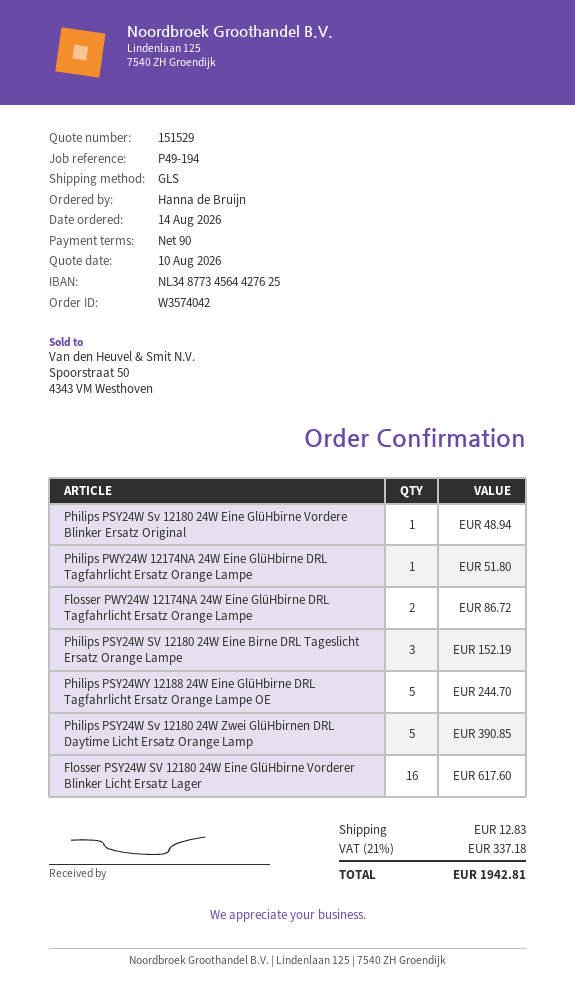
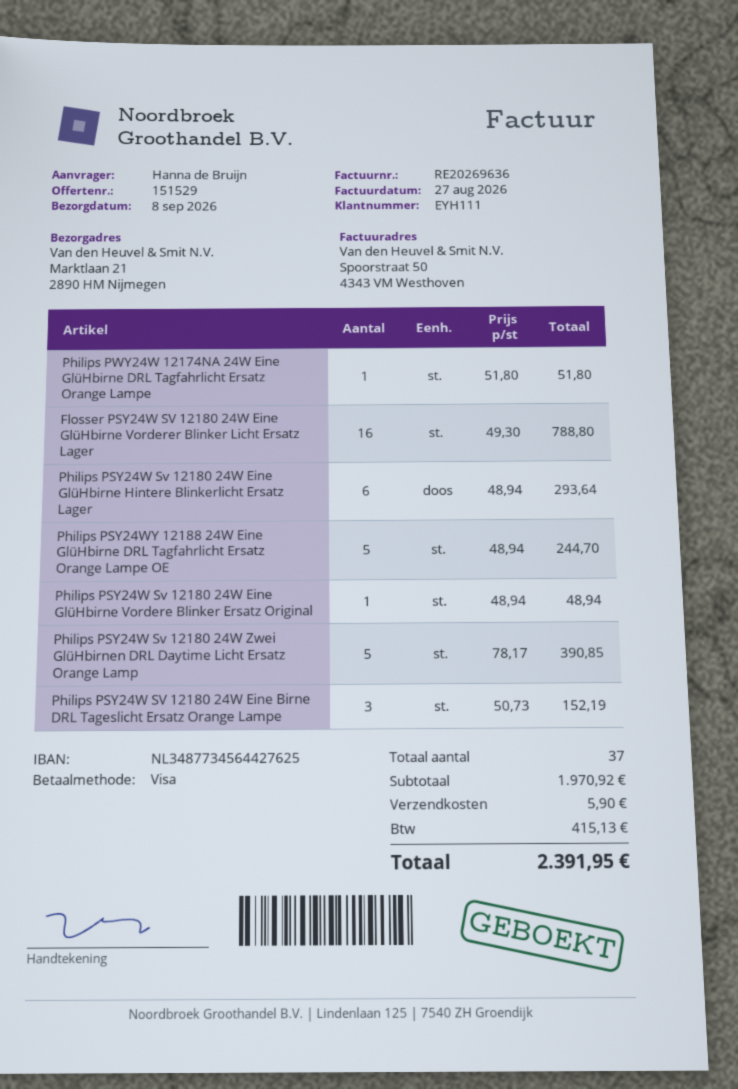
Flosser PWY24W 12174NA 24W Eine GlüHbirne DRL Tagfahrlicht Ersatz Orange Lampe: 2 for 86.72 -> none
Flosser PSY24W SV 12180 24W Eine GlüHbirne Vorderer Blinker Licht Ersatz Lager: 16 for 617.60 -> 16 for 788.80
Philips PSY24W Sv 12180 24W Eine GlüHbirne Hintere Blinkerlicht Ersatz Lager: none -> 6 for 293.64
shipping: 12.83 -> 5.90
tax: 337.18 -> 415.13
total: 1942.81 -> 2391.95

